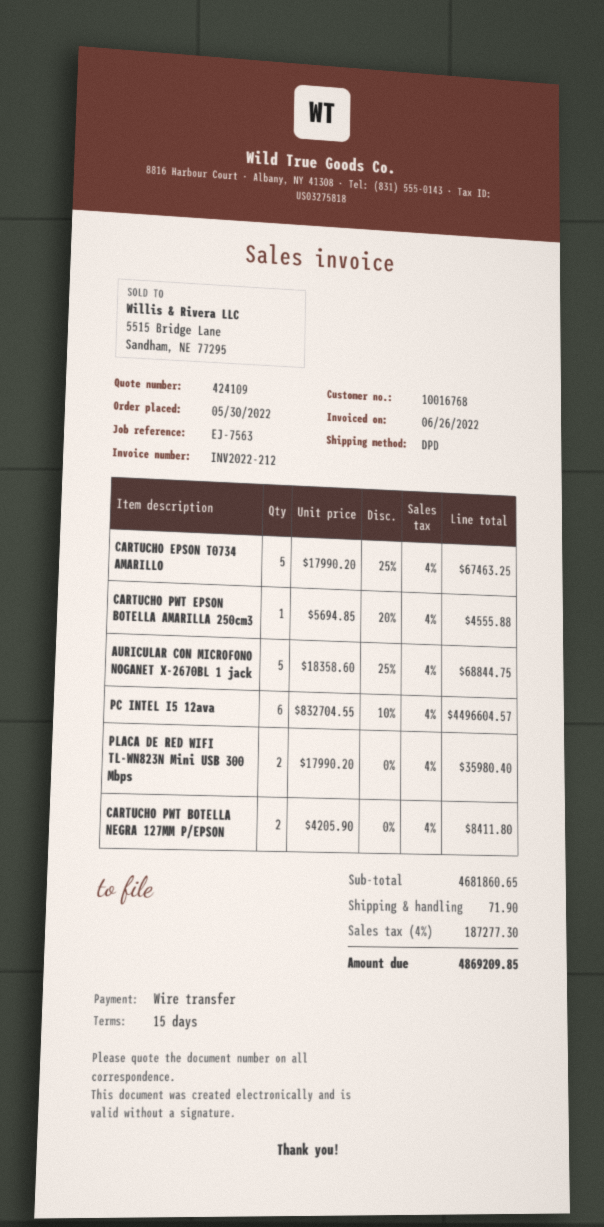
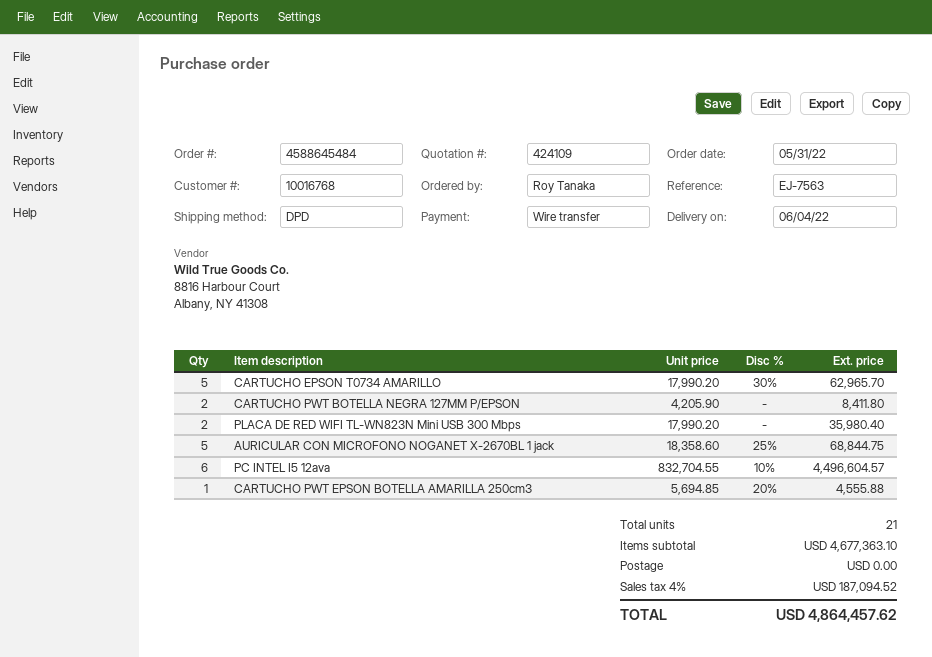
order date: 2022-05-30 -> 2022-05-31
CARTUCHO EPSON T0734 AMARILLO: 5 x 17990.20 - 25% = 67463.25 -> 5 x 17990.20 - 30% = 62965.70
subtotal: 4681860.65 -> 4677363.10
shipping: 71.90 -> 0.00
tax: 4% = 187277.30 -> 4% = 187094.52
total: 4869209.85 -> 4864457.62

